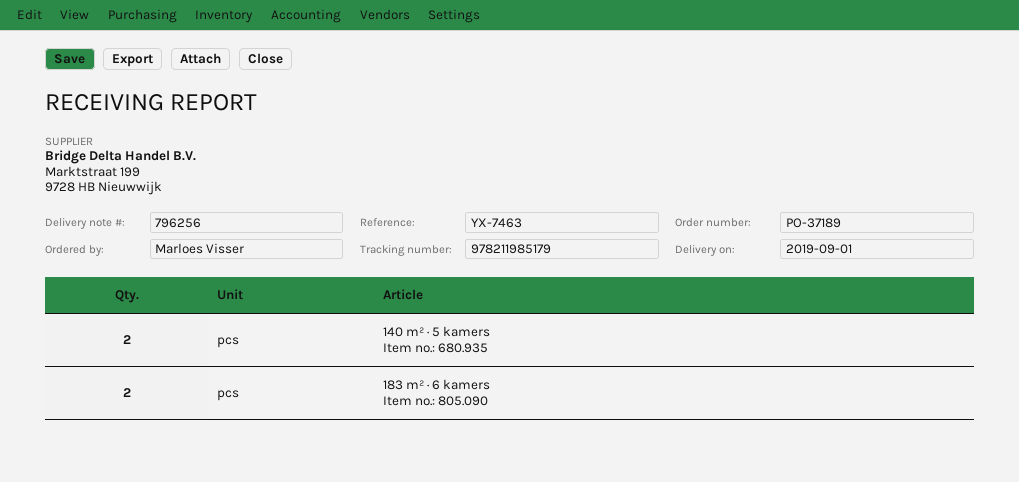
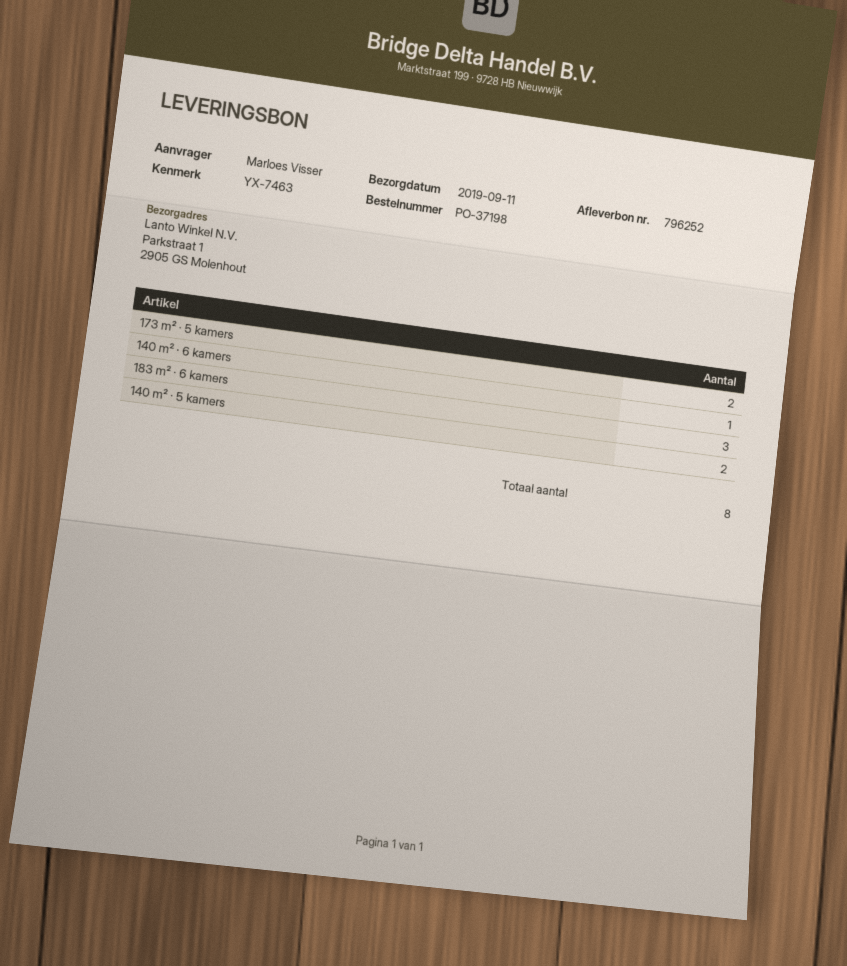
order number: PO-37189 -> PO-37198
delivery note number: 796256 -> 796252
delivery date: 2019-09-01 -> 2019-09-11
183 m² · 6 kamers: 2 -> 3
173 m² · 5 kamers: none -> 2
140 m² · 6 kamers: none -> 1

